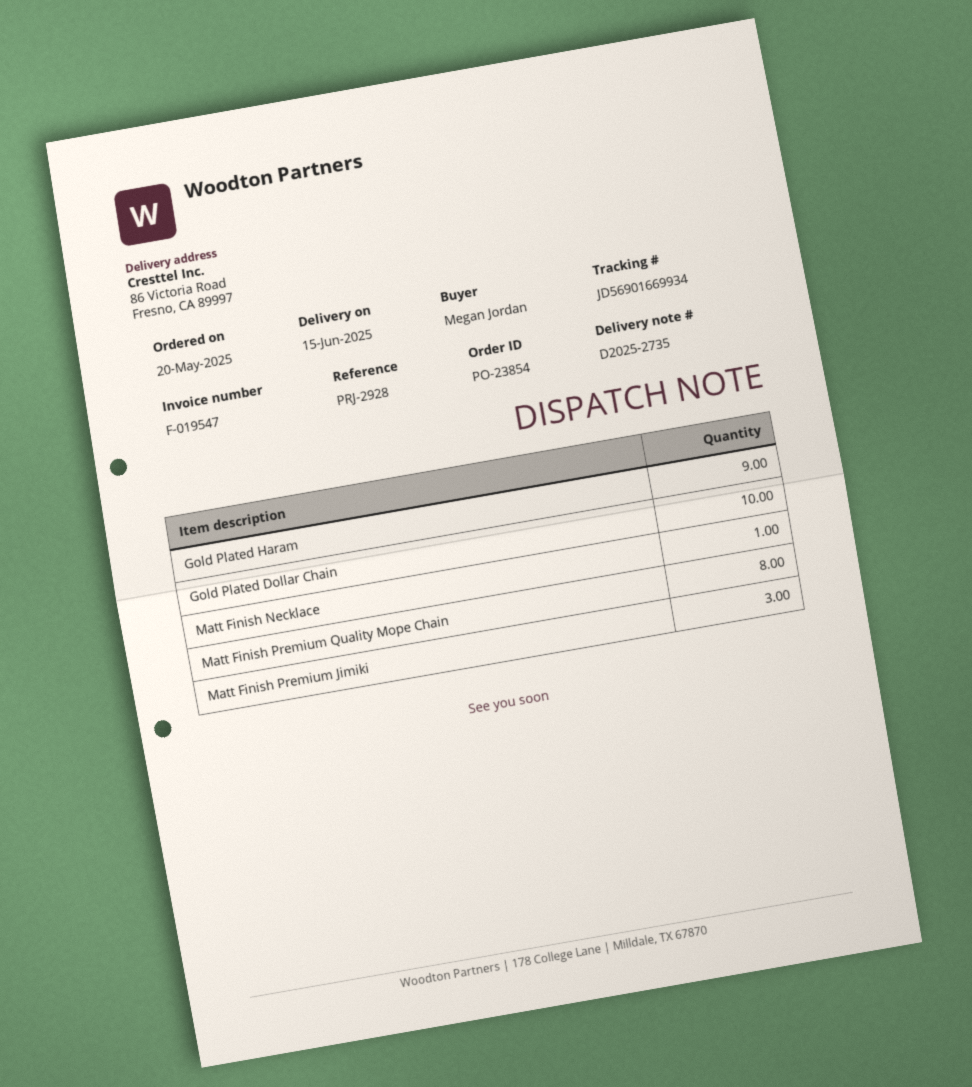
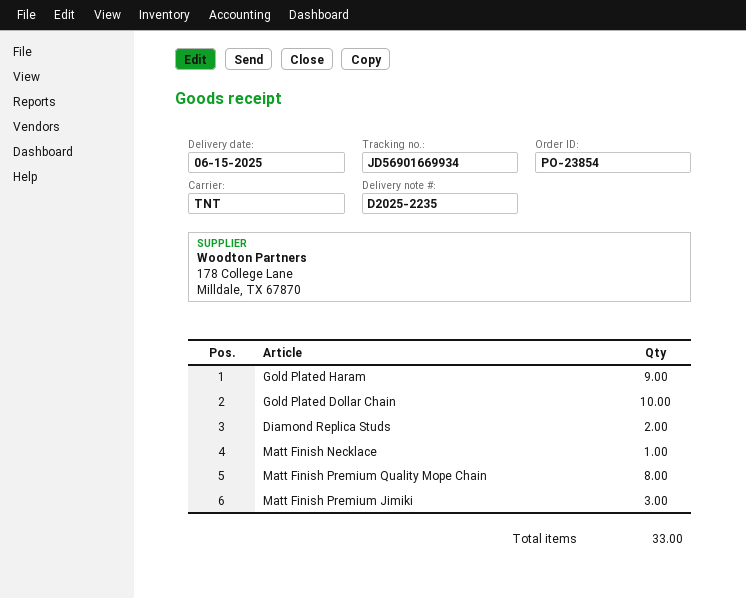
delivery note number: D2025-2735 -> D2025-2235
Diamond Replica Studs: none -> 2

